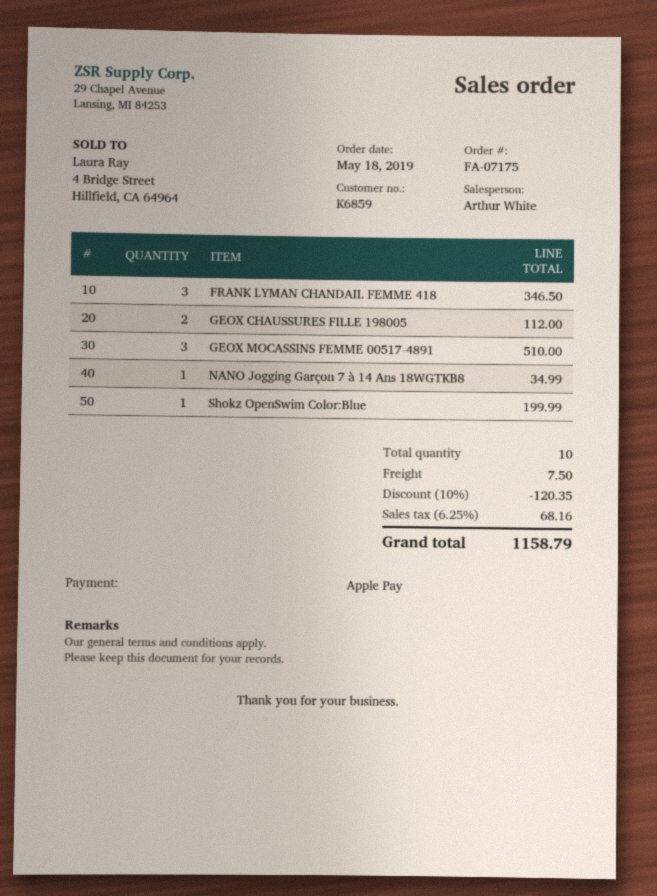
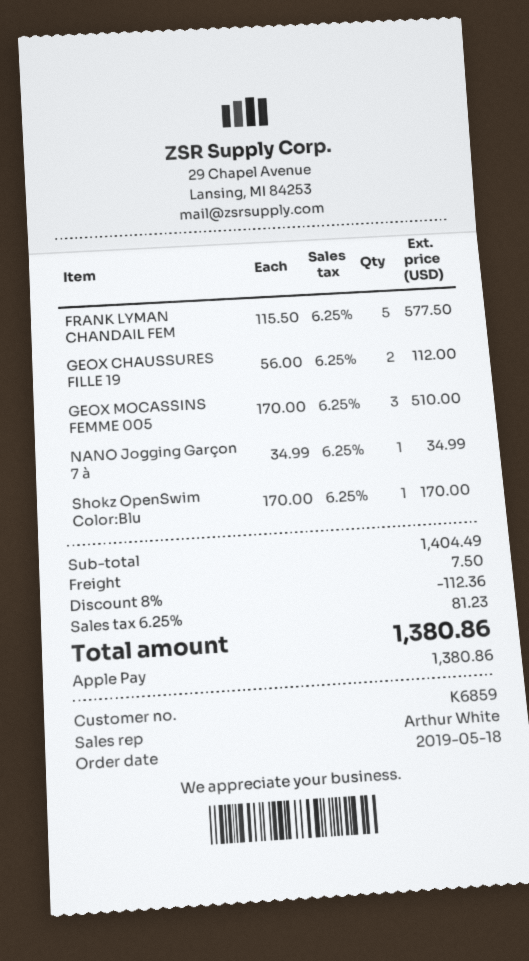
FRANK LYMAN CHANDAIL FEMME 418: 3 for 346.50 -> 5 for 577.50
Shokz OpenSwim Color:Blue: 1 for 199.99 -> 1 for 170.00
discount: 10% = 120.35 -> 8% = 112.36
tax: 6.25% = 68.16 -> 6.25% = 81.23
total: 1158.79 -> 1380.86

